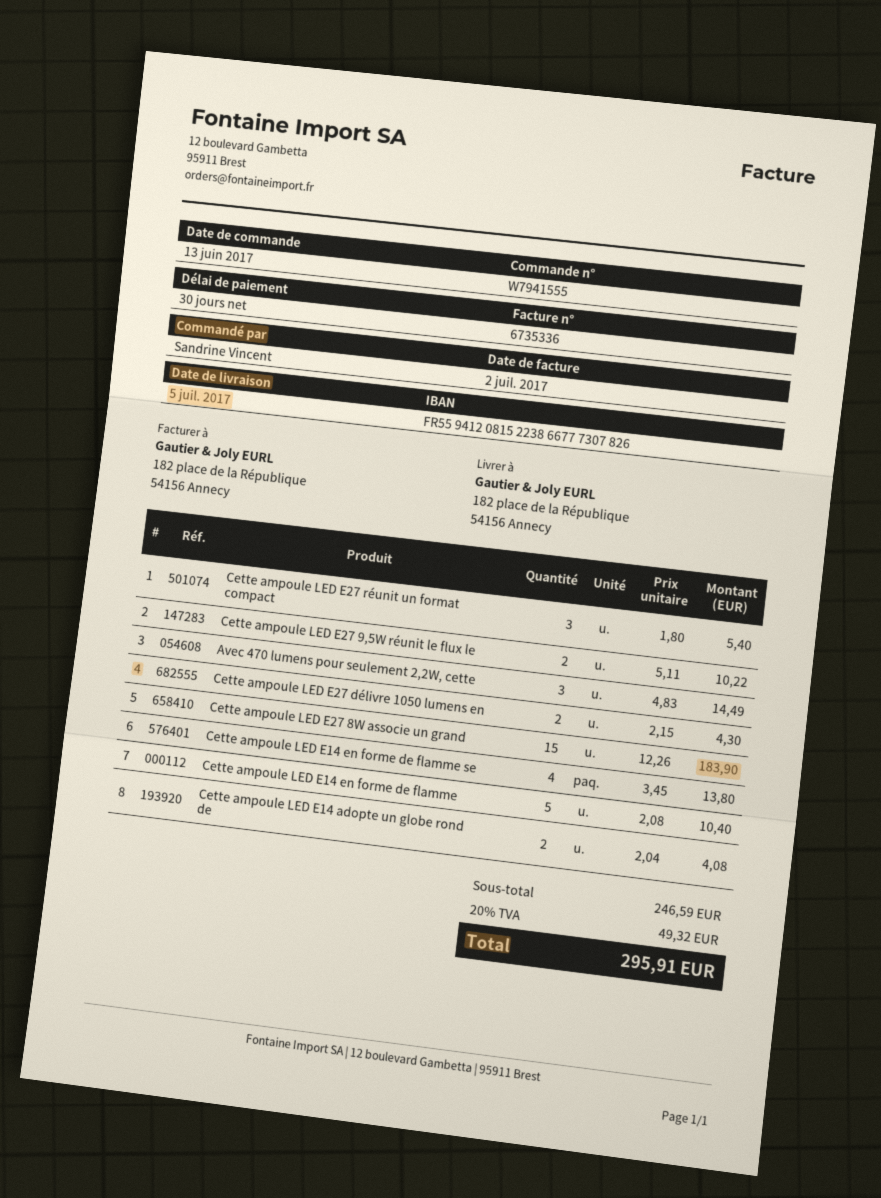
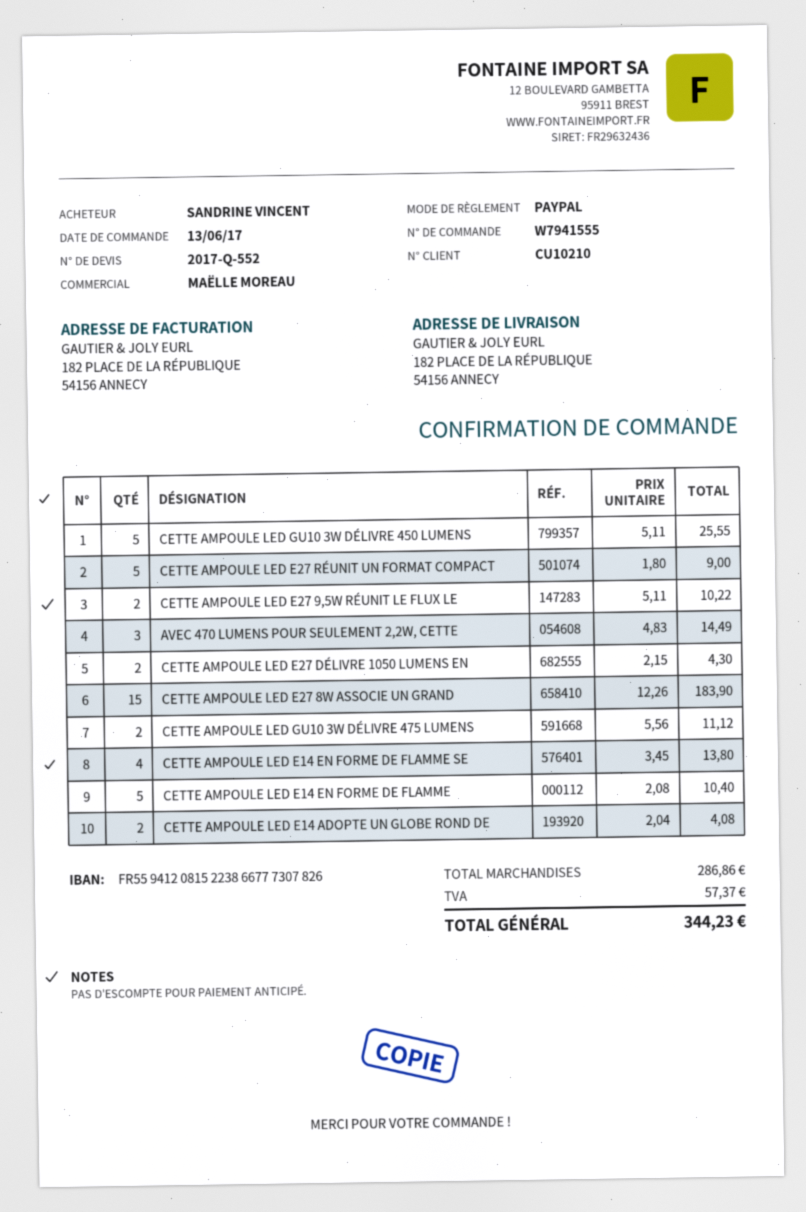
Cette ampoule LED E27 réunit un format compact: 3 x 1.80 = 5.40 -> 5 x 1.80 = 9.00
CETTE AMPOULE LED GU10 3W DÉLIVRE 450 LUMENS: none -> 5 x 5.11 = 25.55
CETTE AMPOULE LED GU10 3W DÉLIVRE 475 LUMENS: none -> 2 x 5.56 = 11.12
subtotal: 246.59 -> 286.86
tax: 49.32 -> 57.37
total: 295.91 -> 344.23

